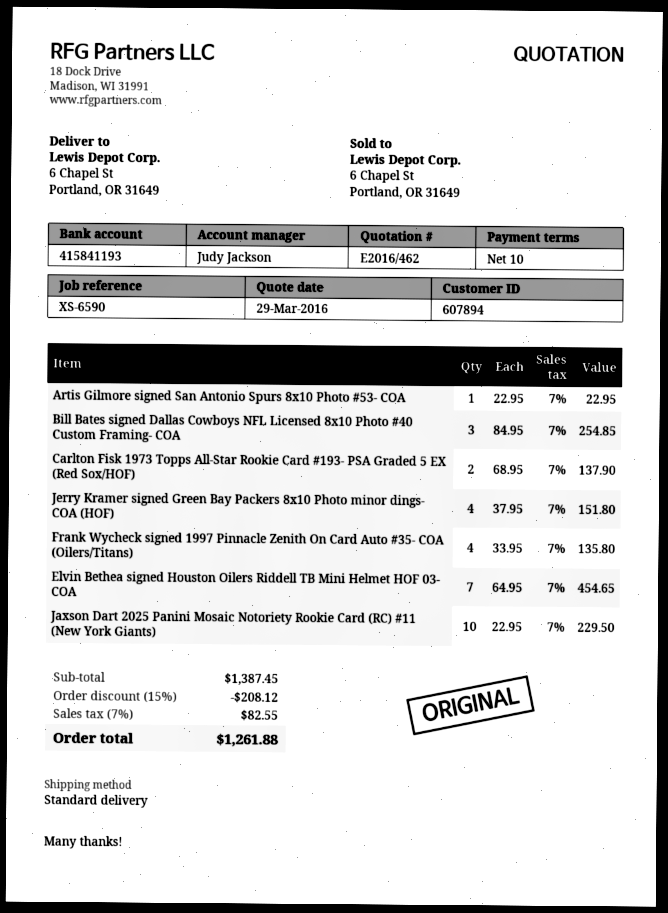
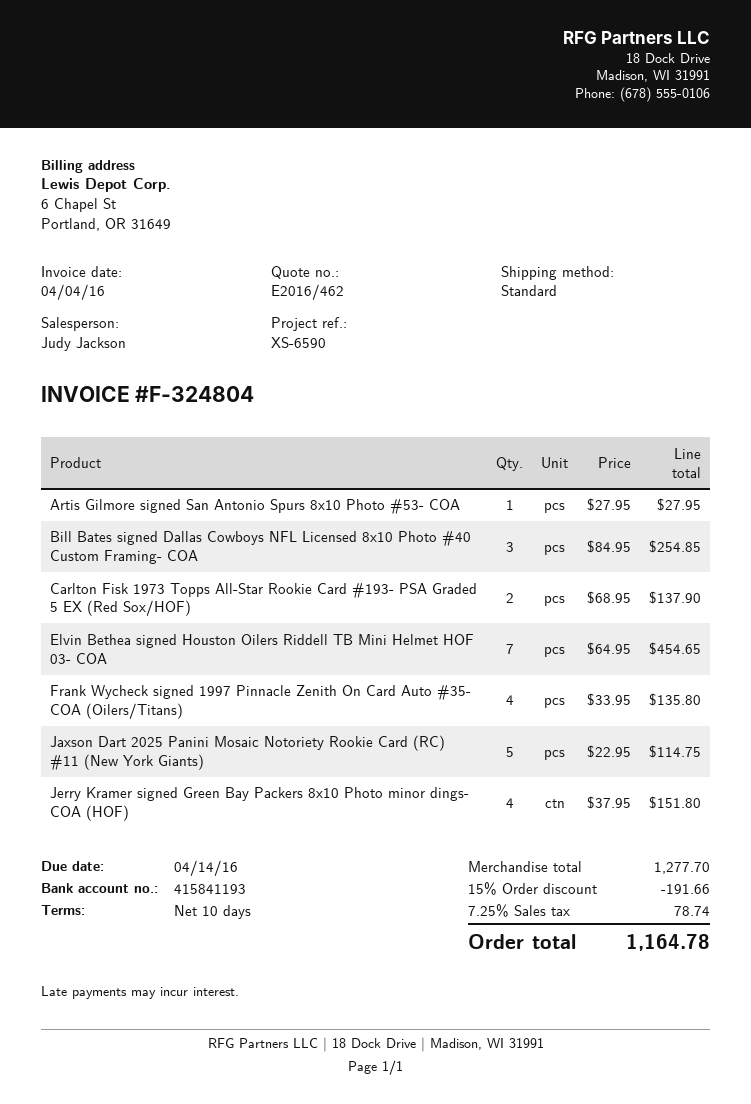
Artis Gilmore signed San Antonio Spurs 8x10 Photo #53- COA: 1 x 22.95 = 22.95 -> 1 x 27.95 = 27.95
Jaxson Dart 2025 Panini Mosaic Notoriety Rookie Card (RC) #11 (New York Giants): 10 x 22.95 = 229.50 -> 5 x 22.95 = 114.75
subtotal: 1387.45 -> 1277.70
discount: 15% = 208.12 -> 15% = 191.66
tax: 7% = 82.55 -> 7.25% = 78.74
total: 1261.88 -> 1164.78

